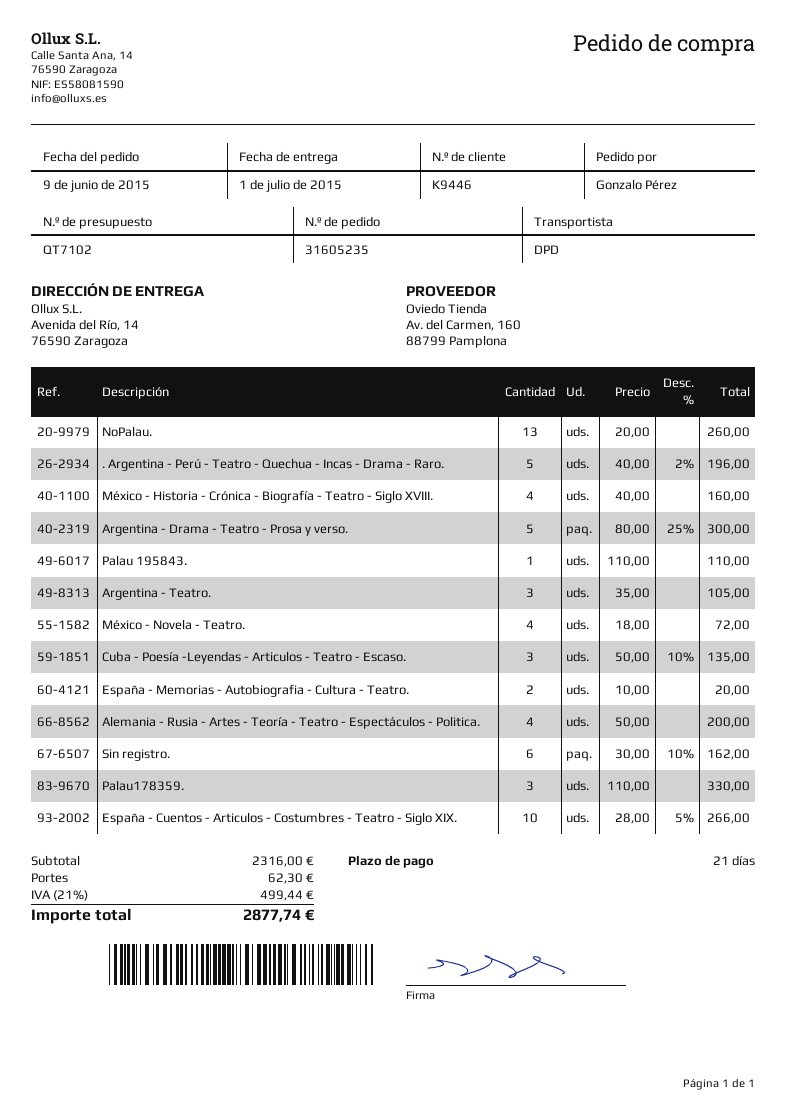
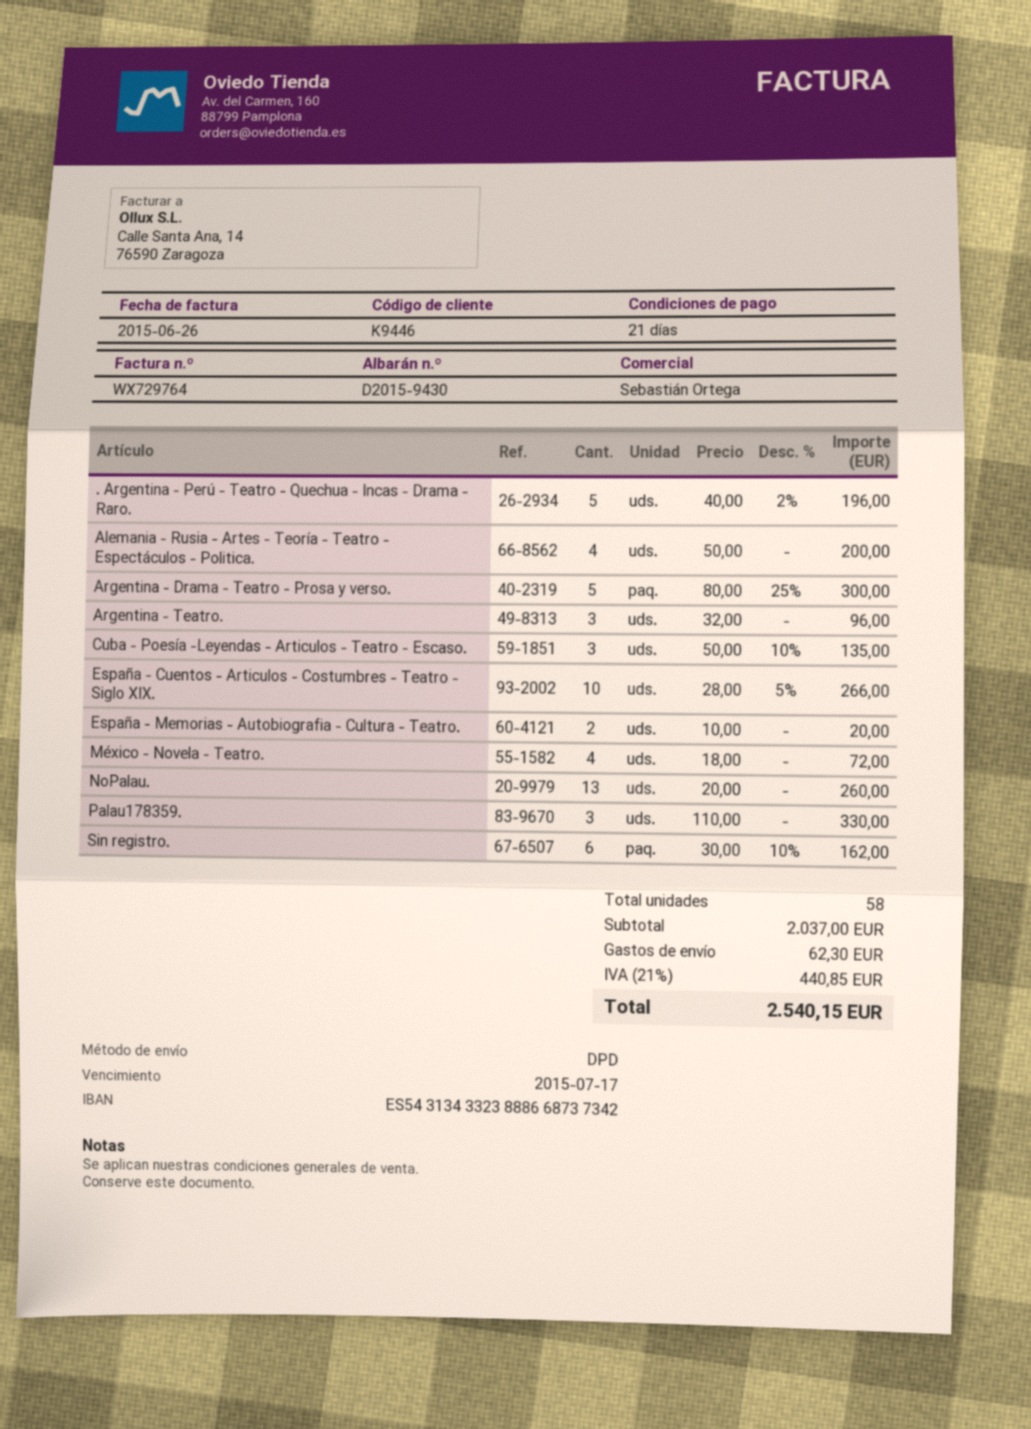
México - Historia - Crónica - Biografía - Teatro - Siglo XVIII.: 4 x 40.00 = 160.00 -> none
Palau 195843.: 1 x 110.00 = 110.00 -> none
Argentina - Teatro.: 3 x 35.00 = 105.00 -> 3 x 32.00 = 96.00
subtotal: 2316.00 -> 2037.00
tax: 21% = 499.44 -> 21% = 440.85
total: 2877.74 -> 2540.15

